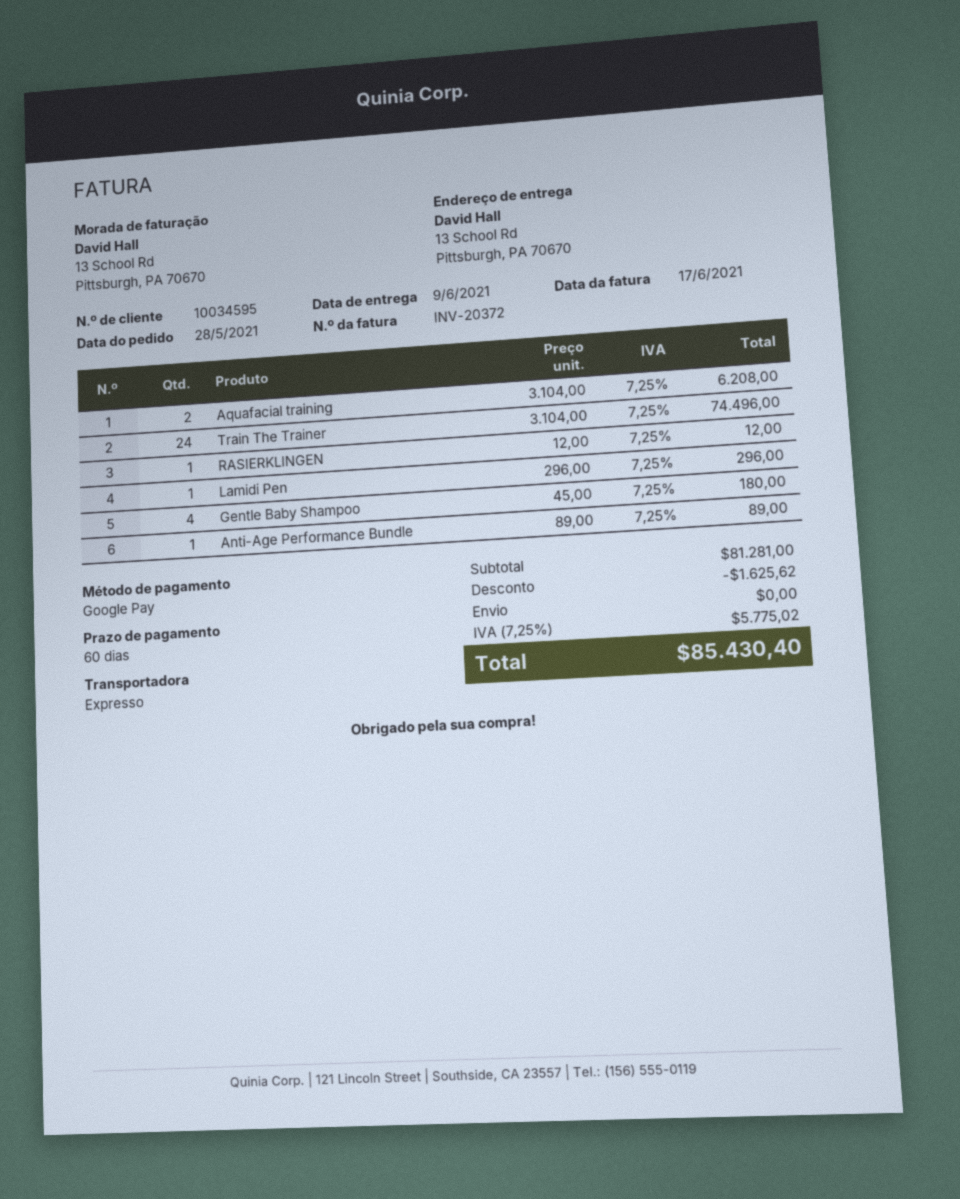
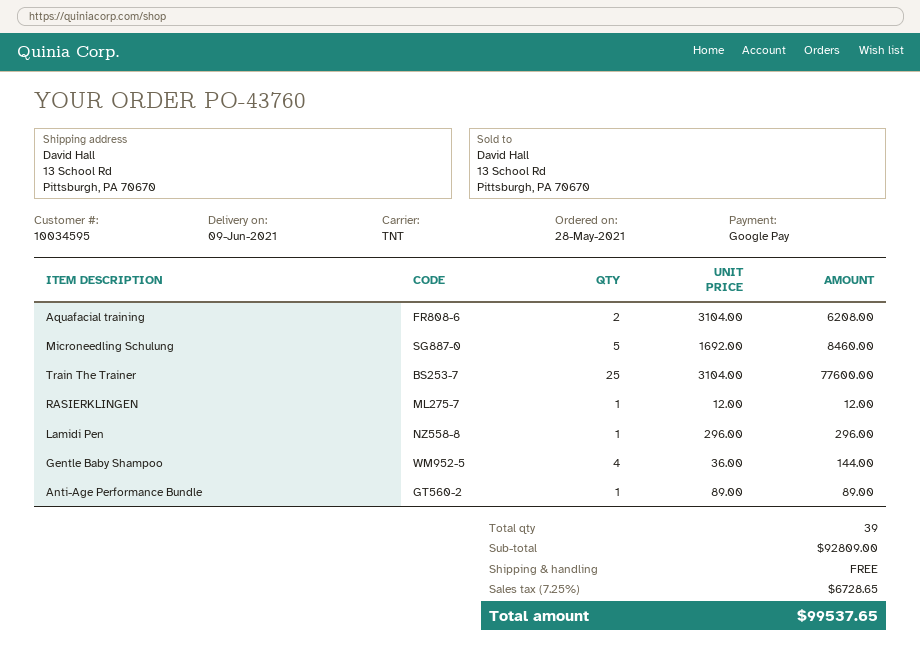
shipping method: express -> TNT
Train The Trainer: 24 x 3104.00 = 74496.00 -> 25 x 3104.00 = 77600.00
Gentle Baby Shampoo: 4 x 45.00 = 180.00 -> 4 x 36.00 = 144.00
Microneedling Schulung: none -> 5 x 1692.00 = 8460.00
subtotal: 81281.00 -> 92809.00
discount: 1625.62 -> none
tax: 7.25% = 5775.02 -> 7.25% = 6728.65
total: 85430.40 -> 99537.65

